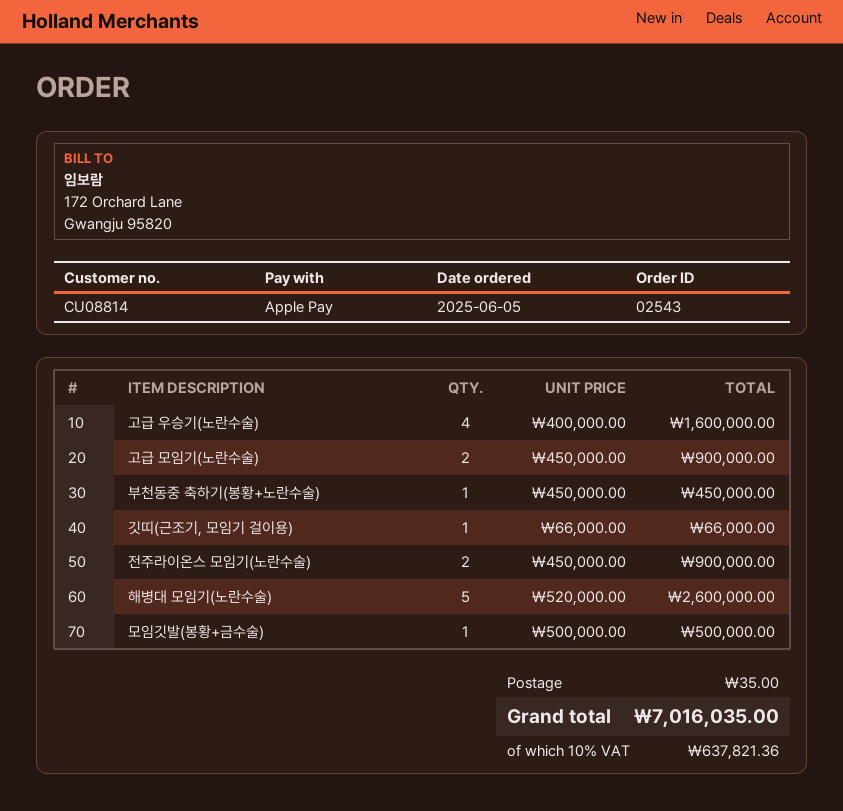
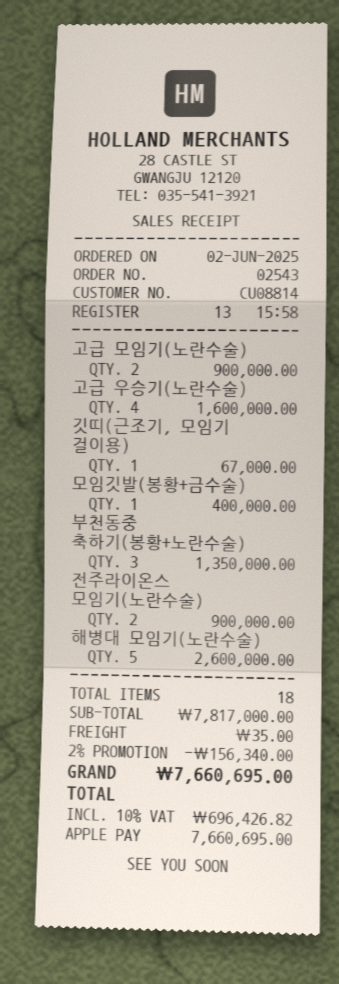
order date: 2025-06-05 -> 2025-06-02
부천동중 축하기(봉황+노란수술): 1 for 450000.00 -> 3 for 1350000.00
깃띠(근조기, 모임기 걸이용): 1 for 66000.00 -> 1 for 67000.00
모임깃발(봉황+금수술): 1 for 500000.00 -> 1 for 400000.00
discount: none -> 2% = 156340.00
tax: 10% = 637821.36 -> 10% = 696426.82
total: 7016035.00 -> 7660695.00

